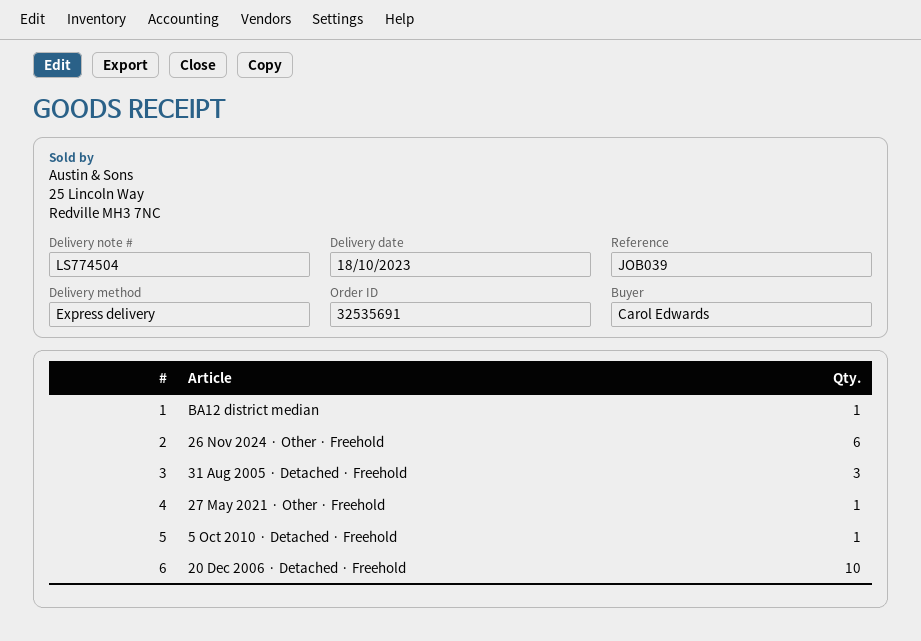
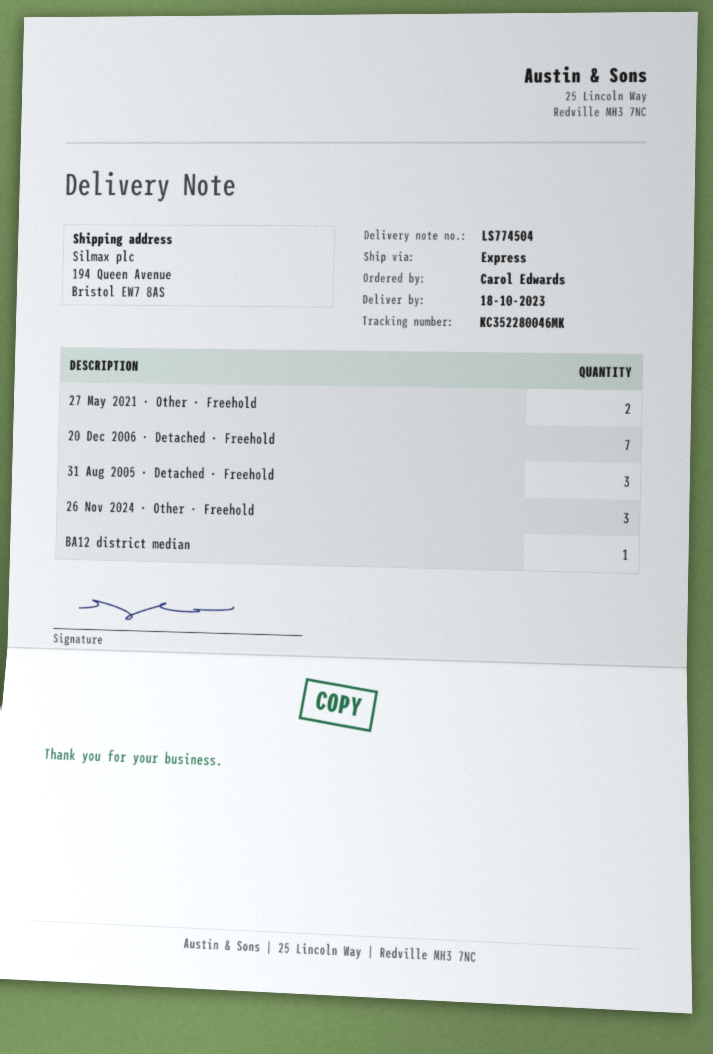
26 Nov 2024 · Other · Freehold: 6 -> 3
27 May 2021 · Other · Freehold: 1 -> 2
5 Oct 2010 · Detached · Freehold: 1 -> none
20 Dec 2006 · Detached · Freehold: 10 -> 7

